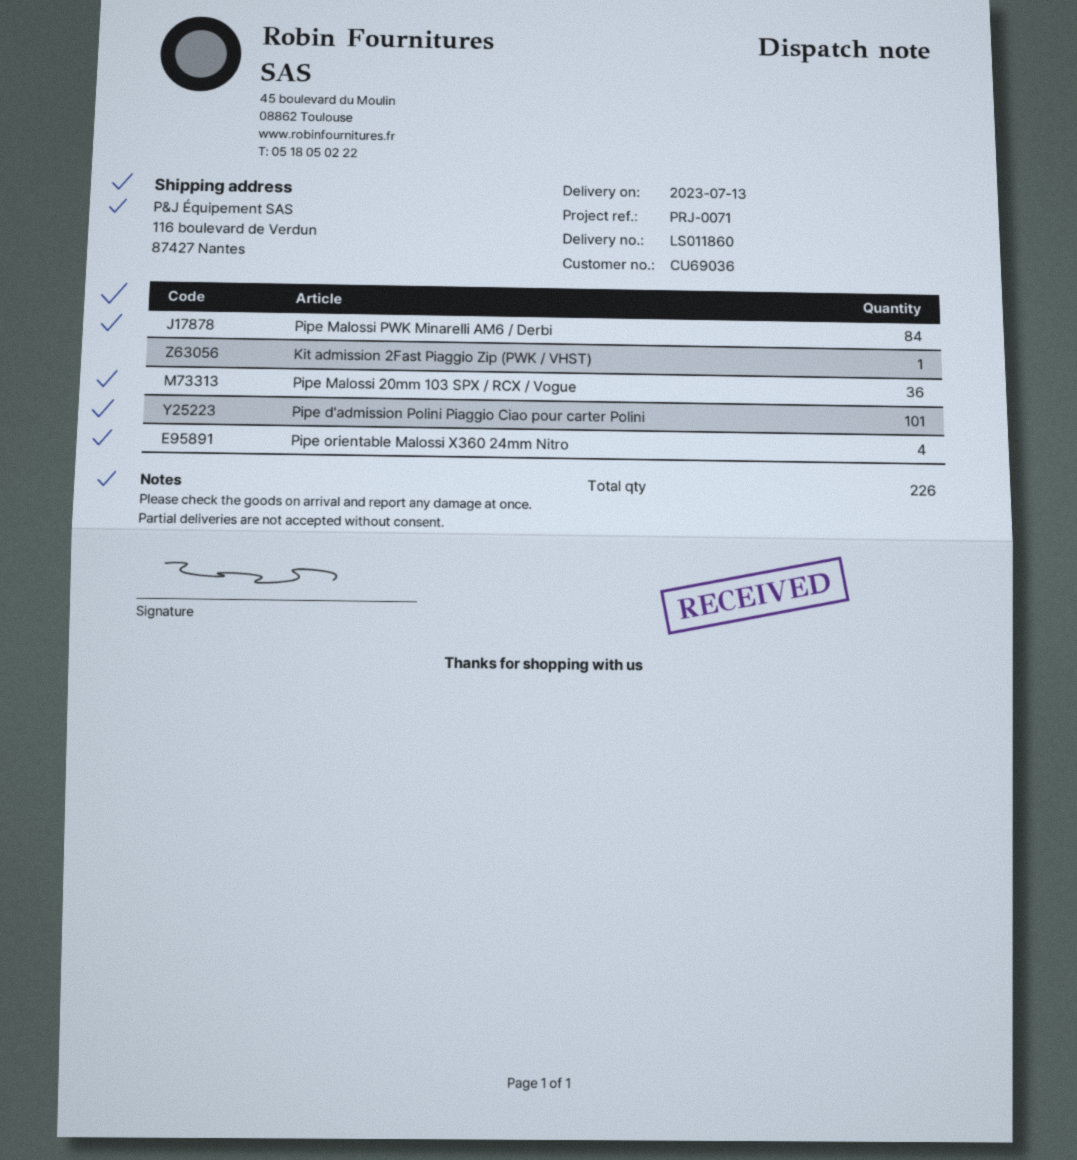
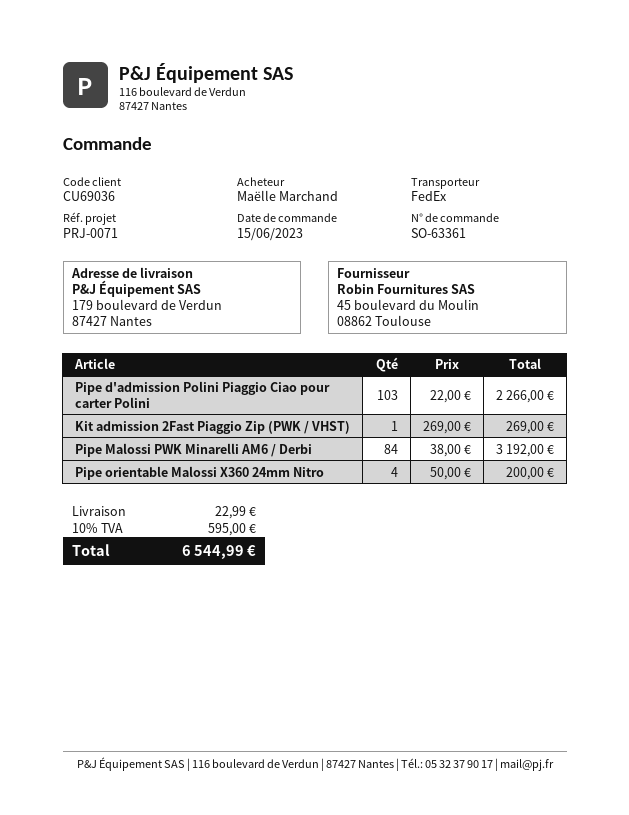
ship to: 116 boulevard de Verdun, 87427 Nantes -> 179 boulevard de Verdun, 87427 Nantes
Pipe Malossi 20mm 103 SPX / RCX / Vogue: 36 -> none
Pipe d'admission Polini Piaggio Ciao pour carter Polini: 101 -> 103

